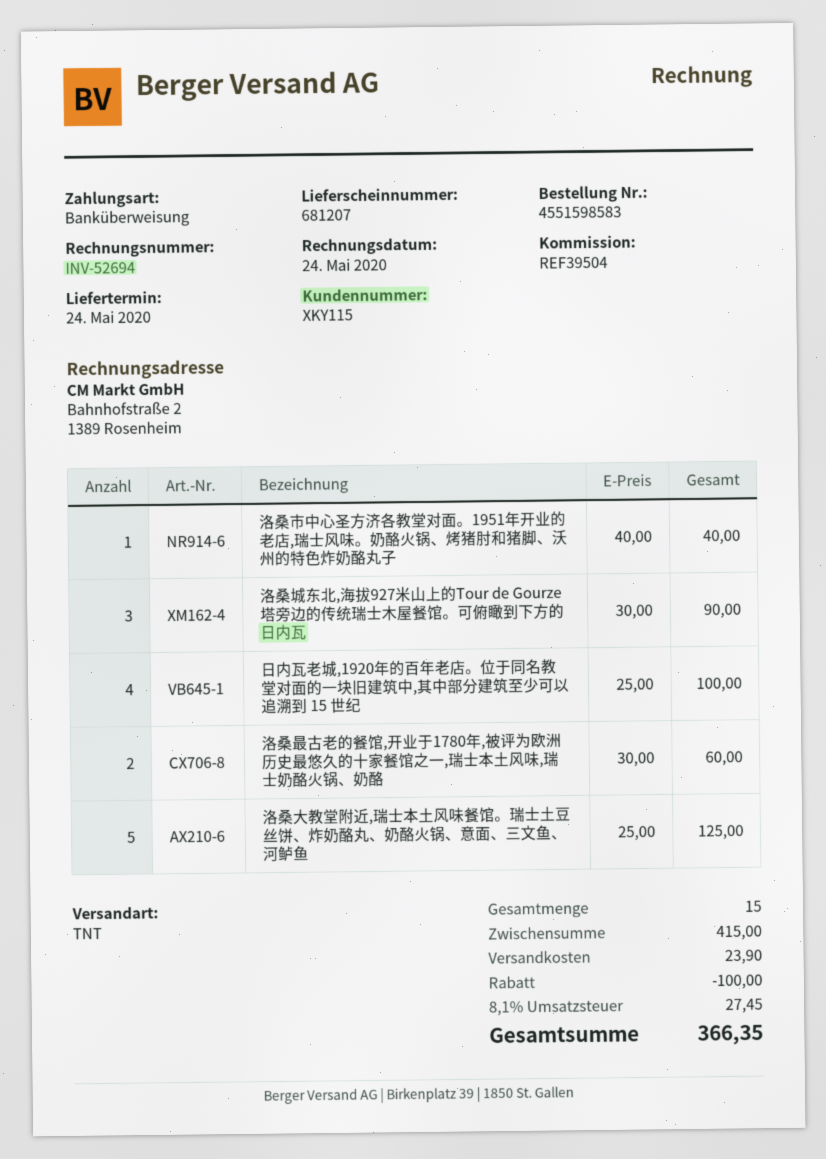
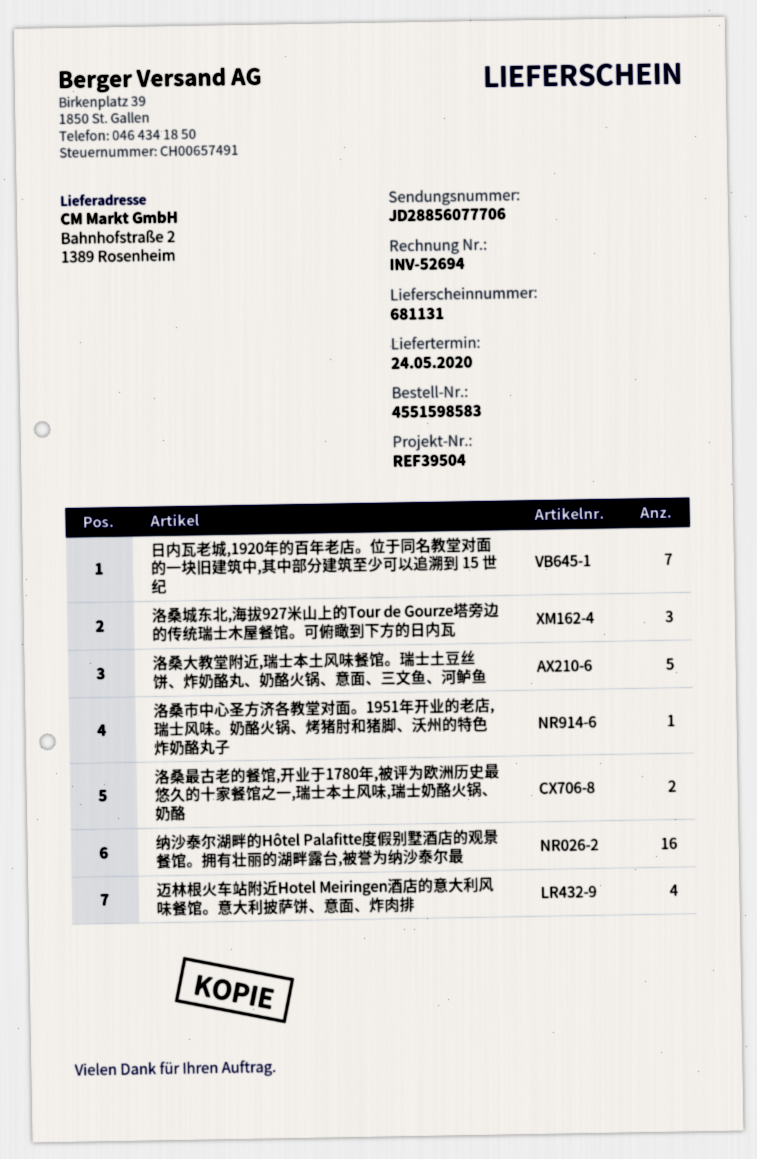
delivery note number: 681207 -> 681131
日内瓦老城,1920年的百年老店。位于同名教堂对面的一块旧建筑中,其中部分建筑至少可以追溯到 15 世纪: 4 -> 7
纳沙泰尔湖畔的Hôtel Palafitte度假别墅酒店的观景餐馆。拥有壮丽的湖畔露台,被誉为纳沙泰尔最: none -> 16
迈林根火车站附近Hotel Meiringen酒店的意大利风味餐馆。意大利披萨饼、意面、炸肉排: none -> 4

